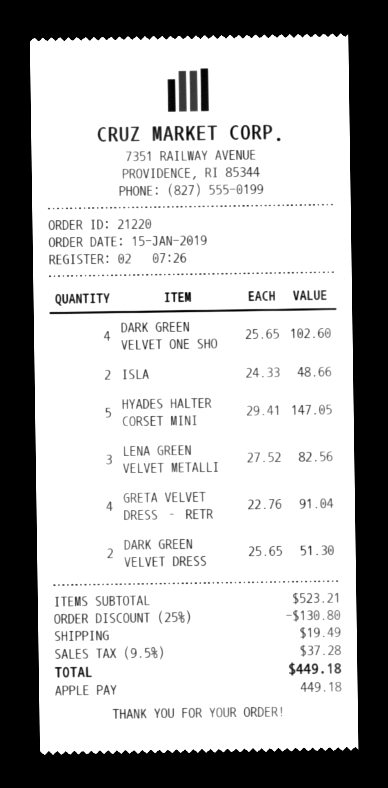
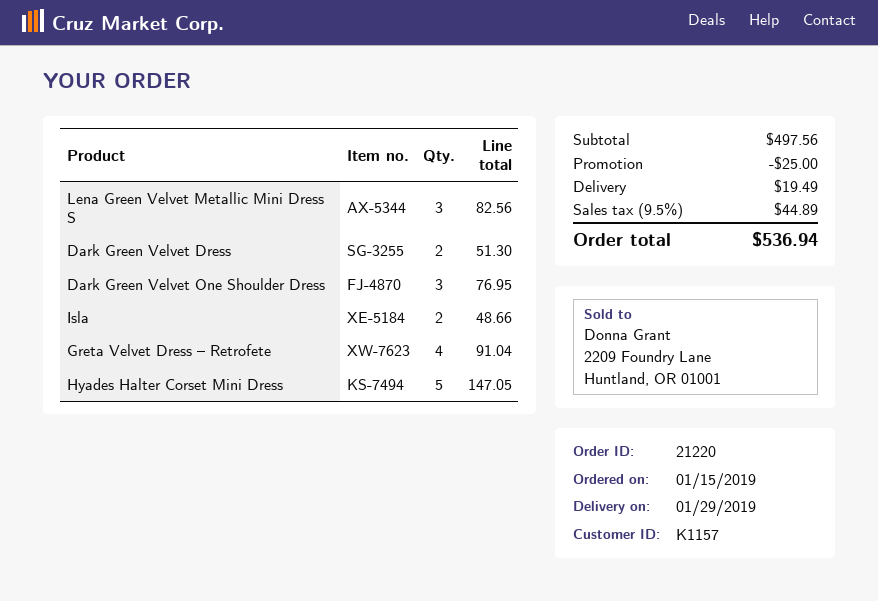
DARK GREEN VELVET ONE SHO: 4 for 102.60 -> 3 for 76.95
subtotal: 523.21 -> 497.56
discount: 130.80 -> 25.00
tax: 9.5% = 37.28 -> 9.5% = 44.89
total: 449.18 -> 536.94

